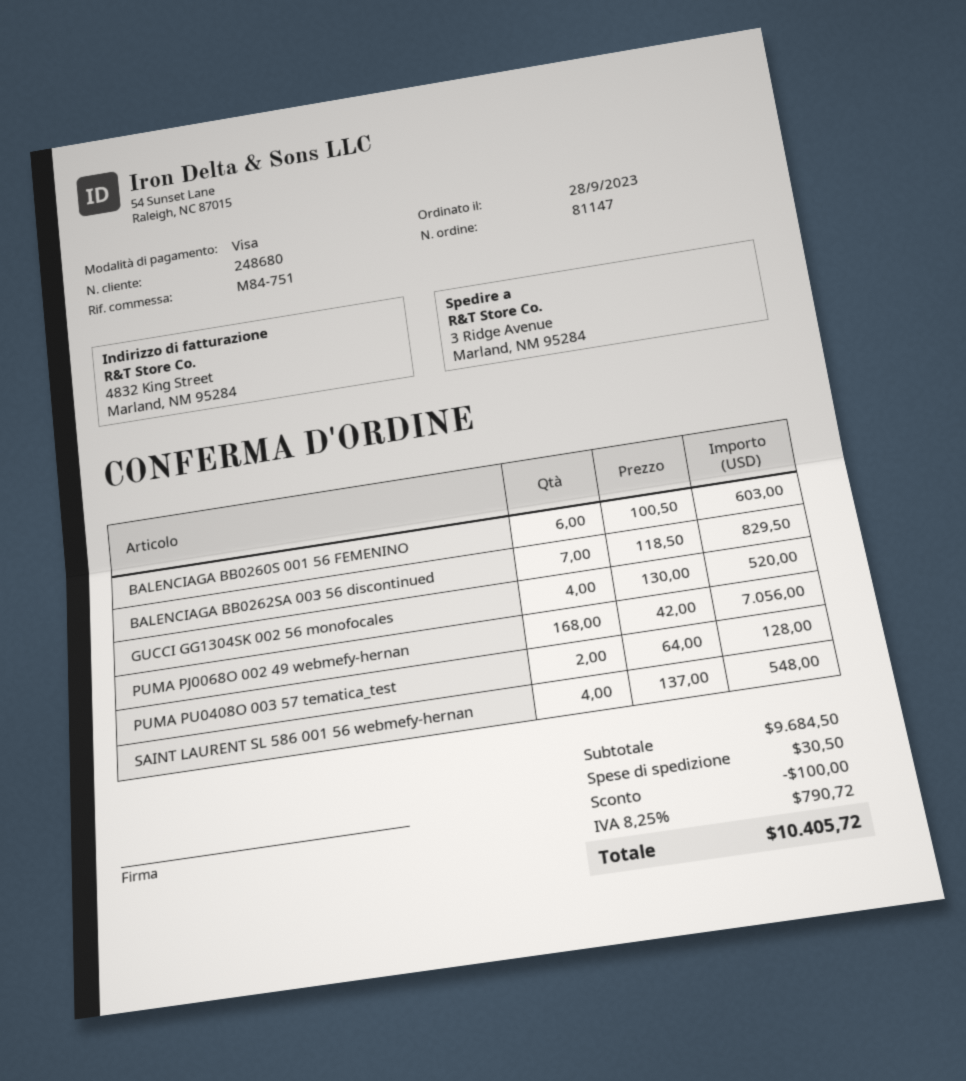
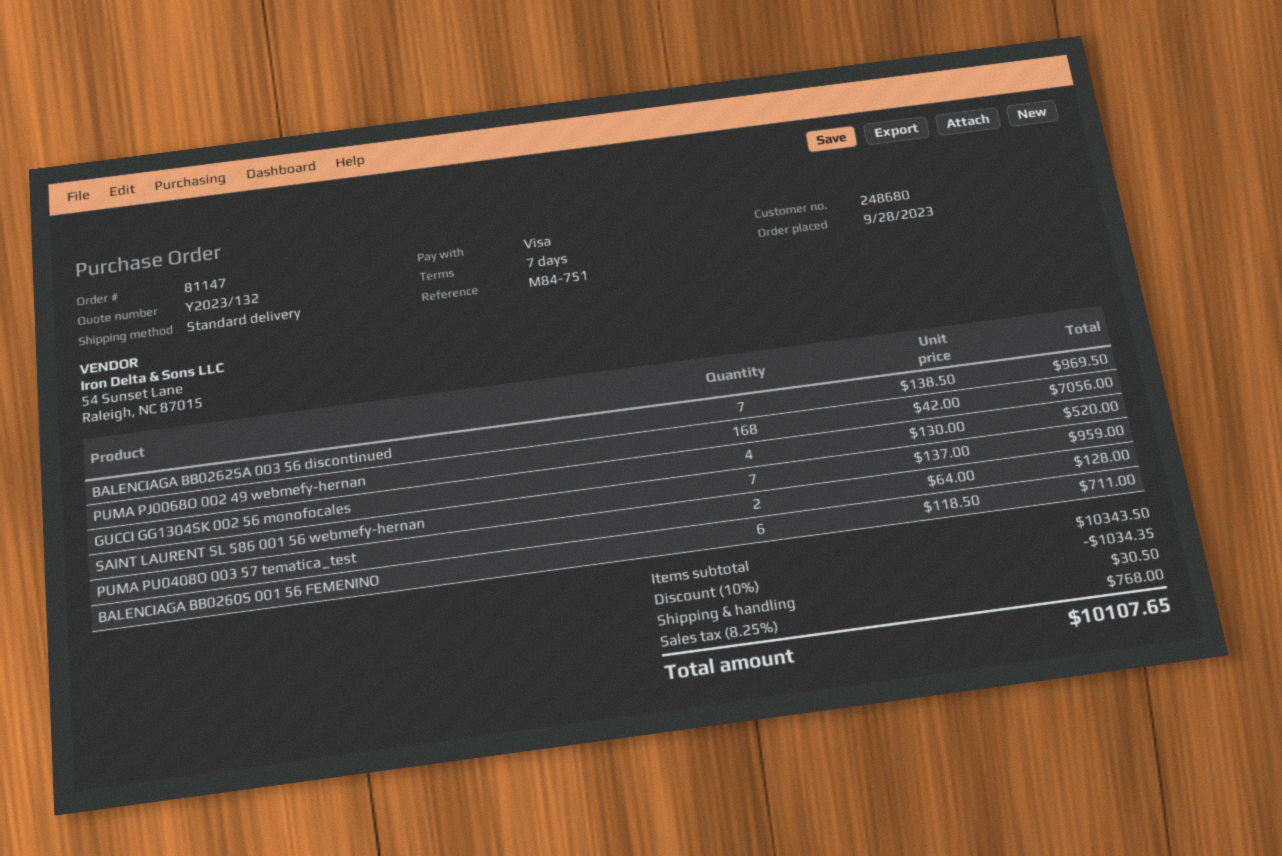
BALENCIAGA BB0260S 001 56 FEMENINO: 6 x 100.50 = 603.00 -> 6 x 118.50 = 711.00
BALENCIAGA BB0262SA 003 56 discontinued: 7 x 118.50 = 829.50 -> 7 x 138.50 = 969.50
SAINT LAURENT SL 586 001 56 webmefy-hernan: 4 x 137.00 = 548.00 -> 7 x 137.00 = 959.00
subtotal: 9684.50 -> 10343.50
discount: 100.00 -> 1034.35
tax: 8.25% = 790.72 -> 8.25% = 768.00
total: 10405.72 -> 10107.65

